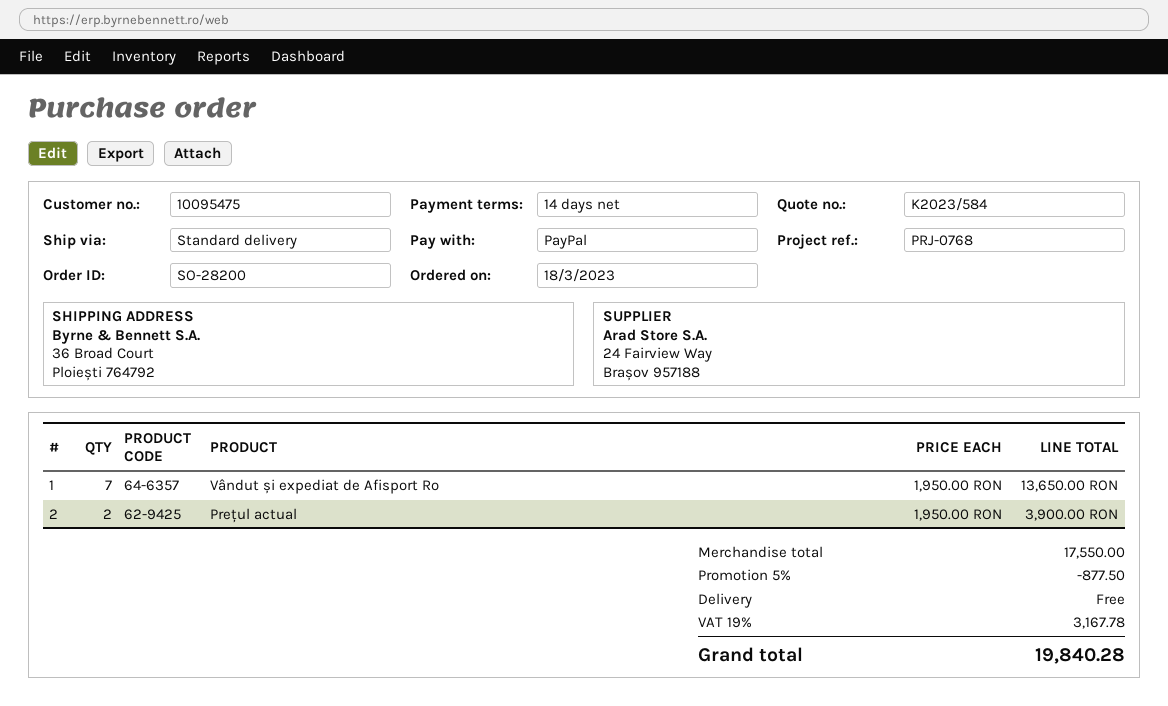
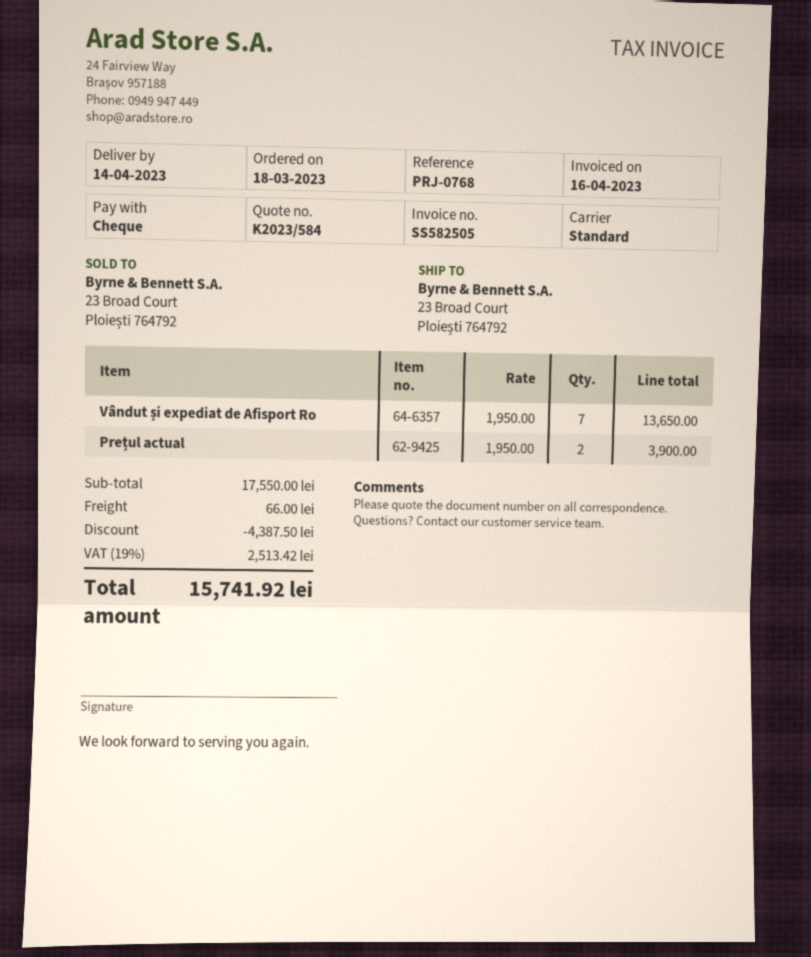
payment method: PayPal -> cheque
ship to: 36 Broad Court, Ploiești 764792 -> 23 Broad Court, Ploiești 764792
discount: 877.50 -> 4387.50
shipping: 0.00 -> 66.00
tax: 19% = 3167.78 -> 19% = 2513.42
total: 19840.28 -> 15741.92

